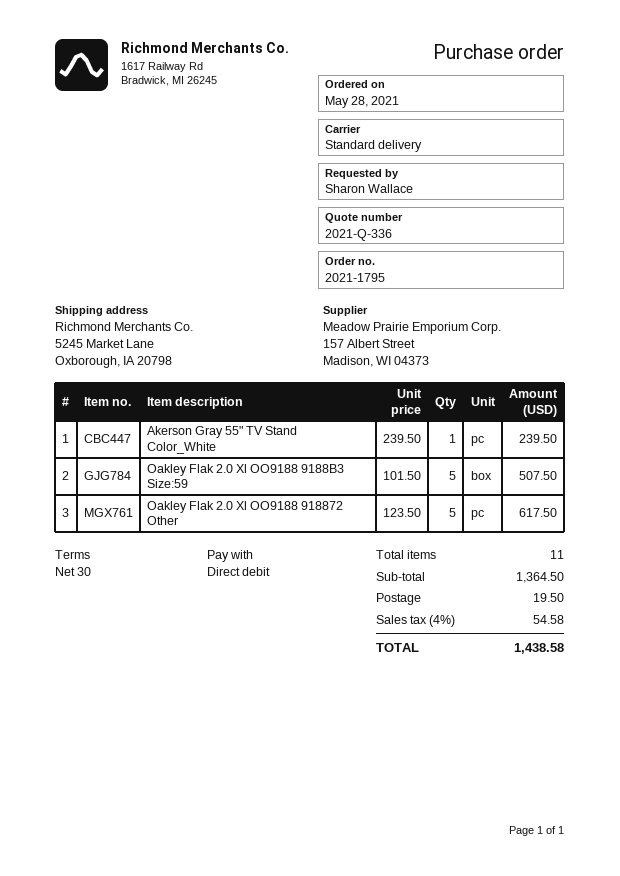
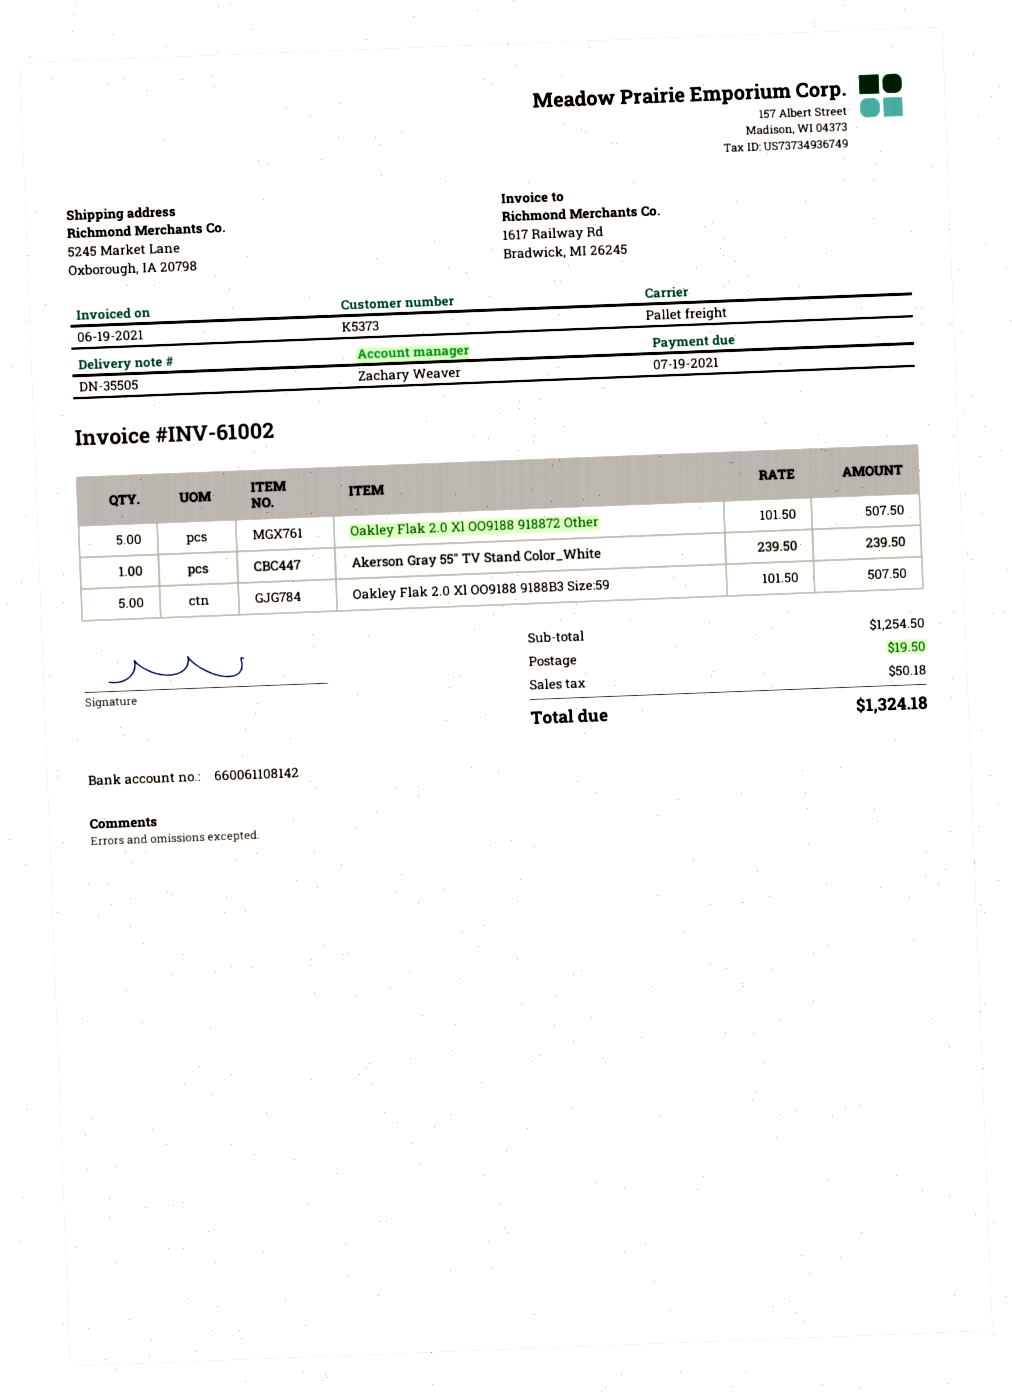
shipping method: standard -> pallet freight
Oakley Flak 2.0 Xl OO9188 918872 Other: 5 x 123.50 = 617.50 -> 5 x 101.50 = 507.50
subtotal: 1364.50 -> 1254.50
tax: 54.58 -> 50.18
total: 1438.58 -> 1324.18

